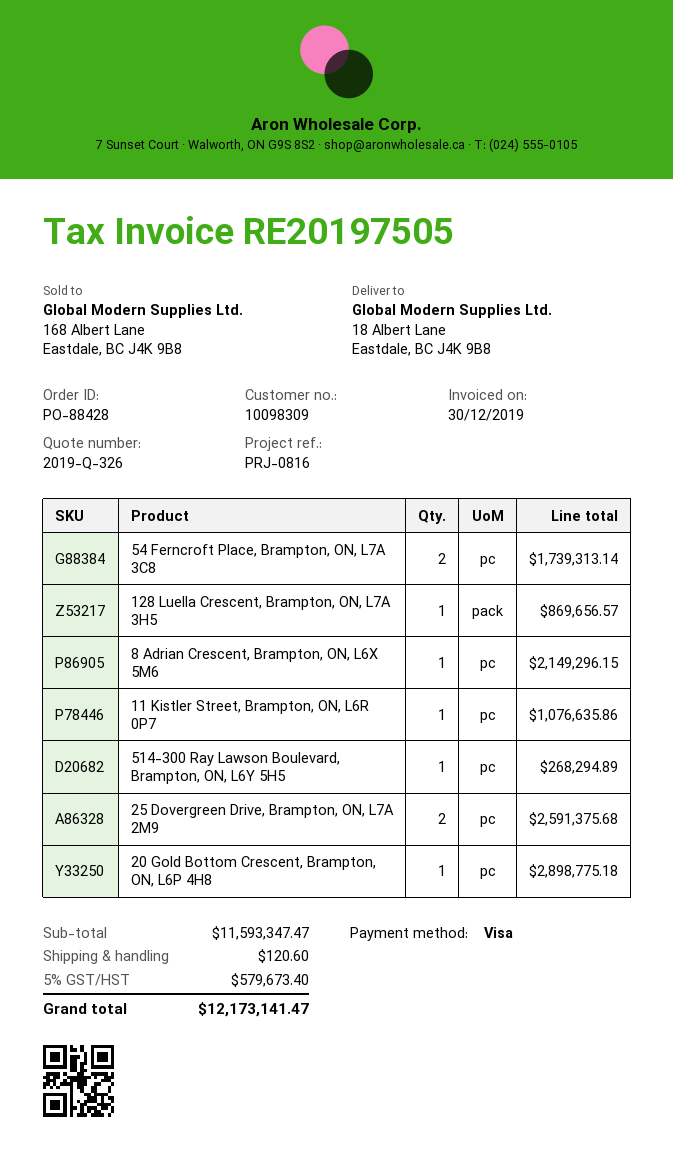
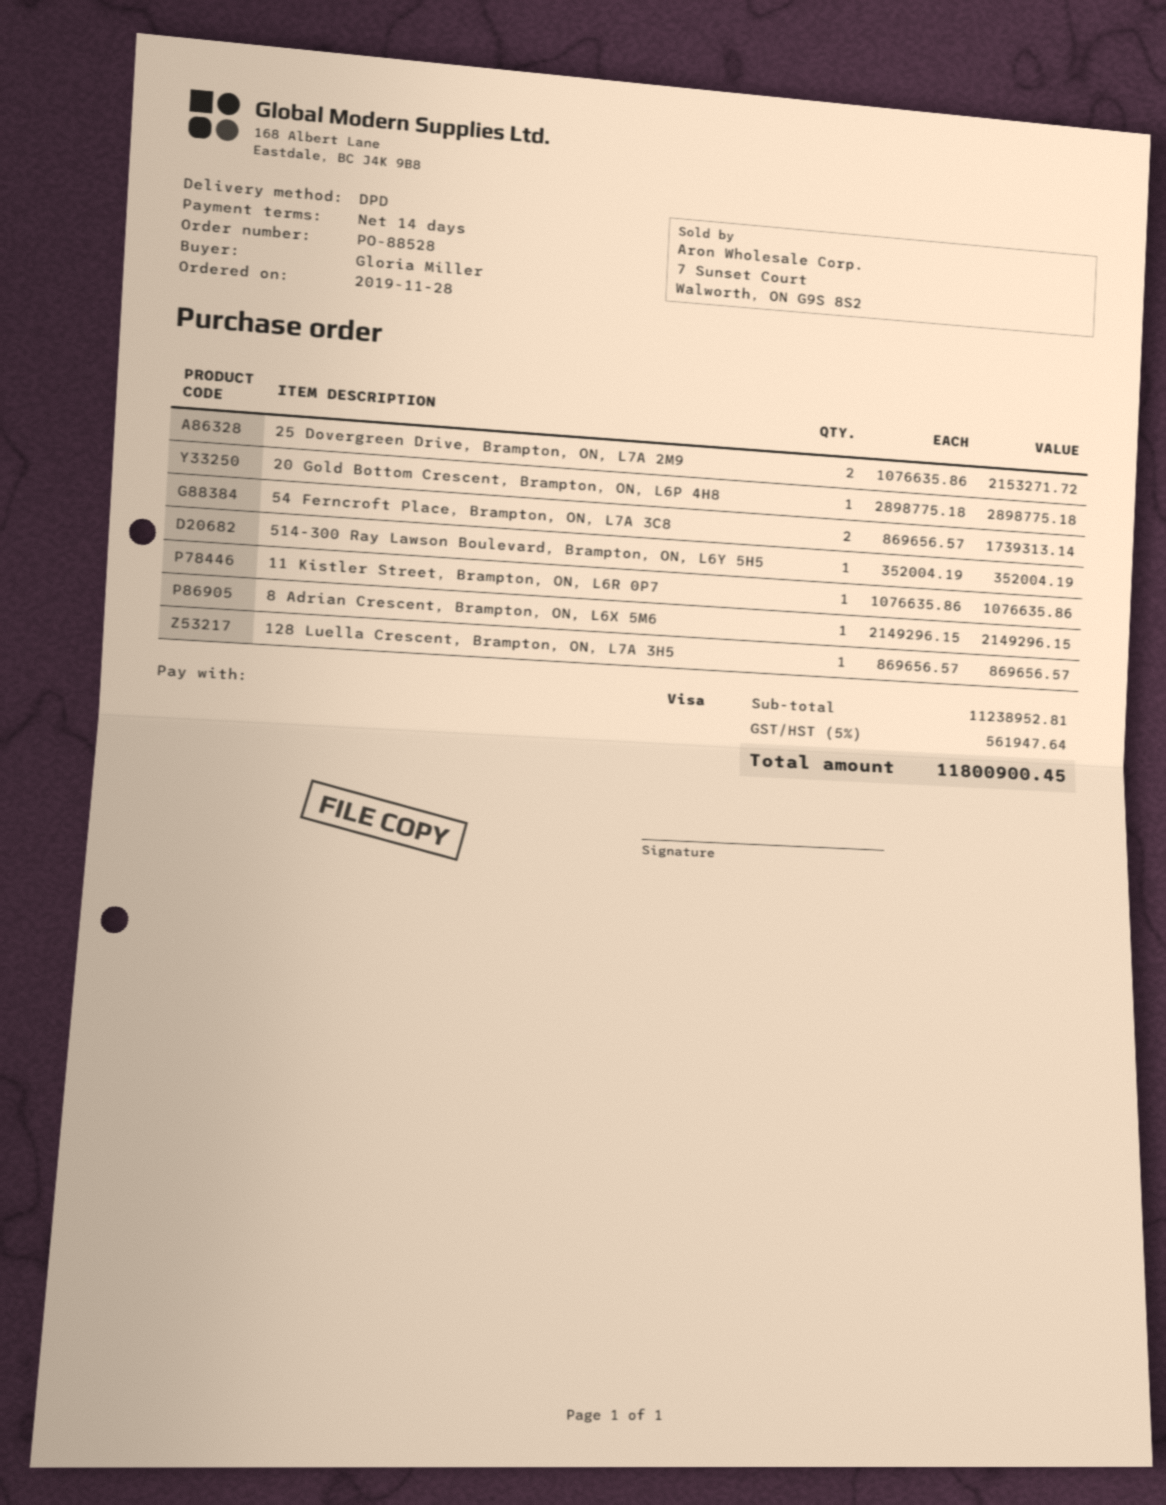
order number: PO-88428 -> PO-88528
514-300 Ray Lawson Boulevard, Brampton, ON, L6Y 5H5: 1 for 268294.89 -> 1 for 352004.19
25 Dovergreen Drive, Brampton, ON, L7A 2M9: 2 for 2591375.68 -> 2 for 2153271.72
subtotal: 11593347.47 -> 11238952.81
shipping: 120.60 -> none
tax: 5% = 579673.40 -> 5% = 561947.64
total: 12173141.47 -> 11800900.45

